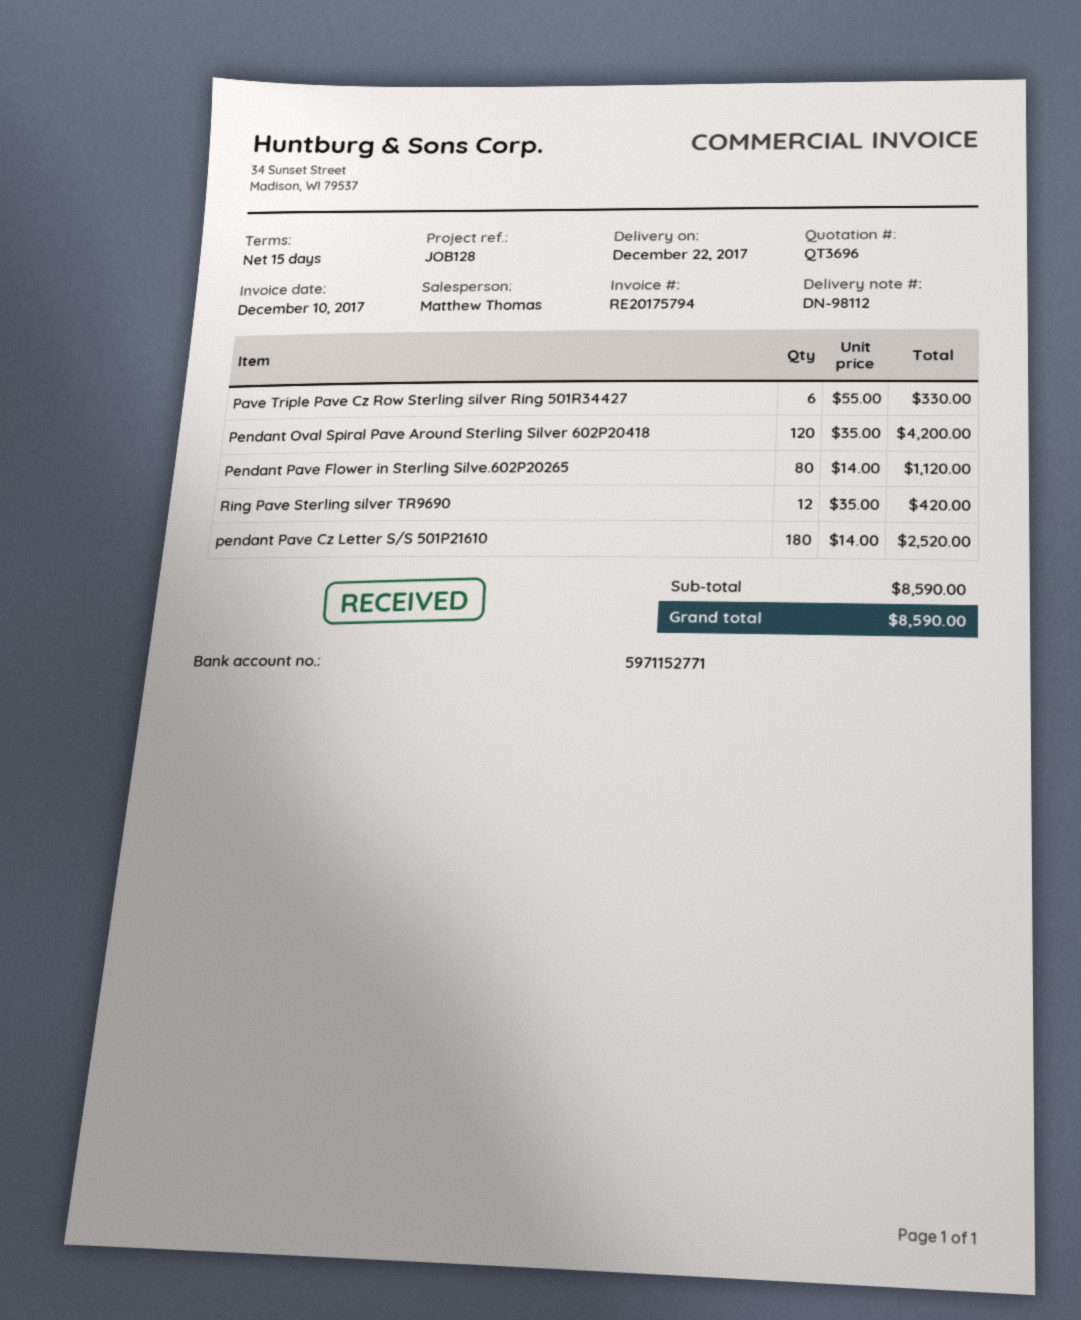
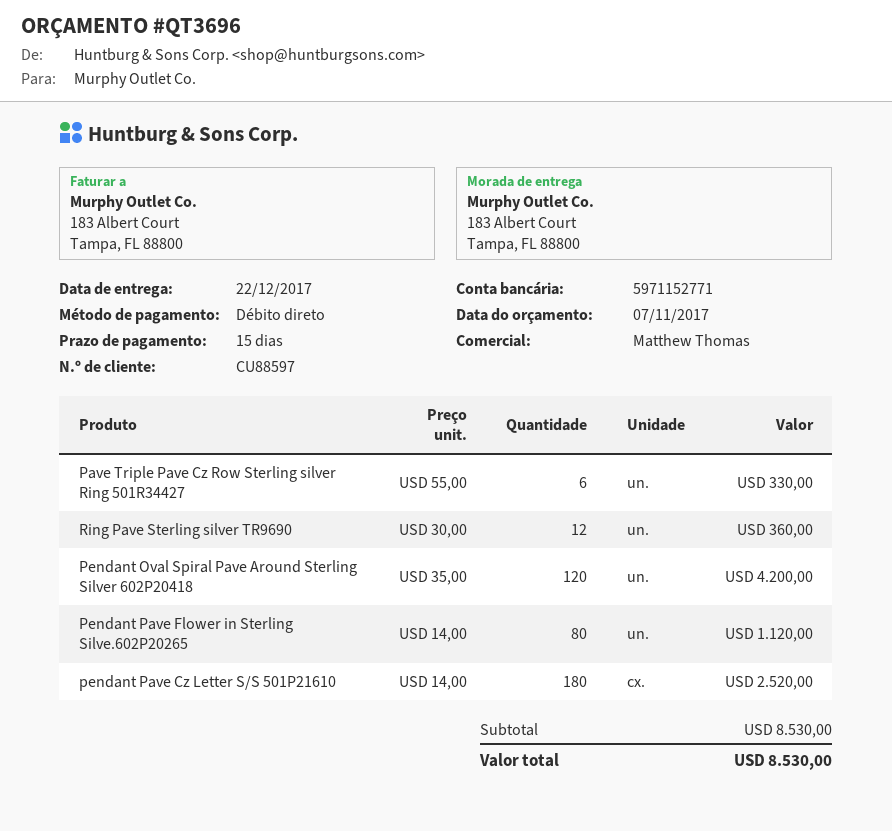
Ring Pave Sterling silver TR9690: 12 x 35.00 = 420.00 -> 12 x 30.00 = 360.00
subtotal: 8590.00 -> 8530.00
total: 8590.00 -> 8530.00

